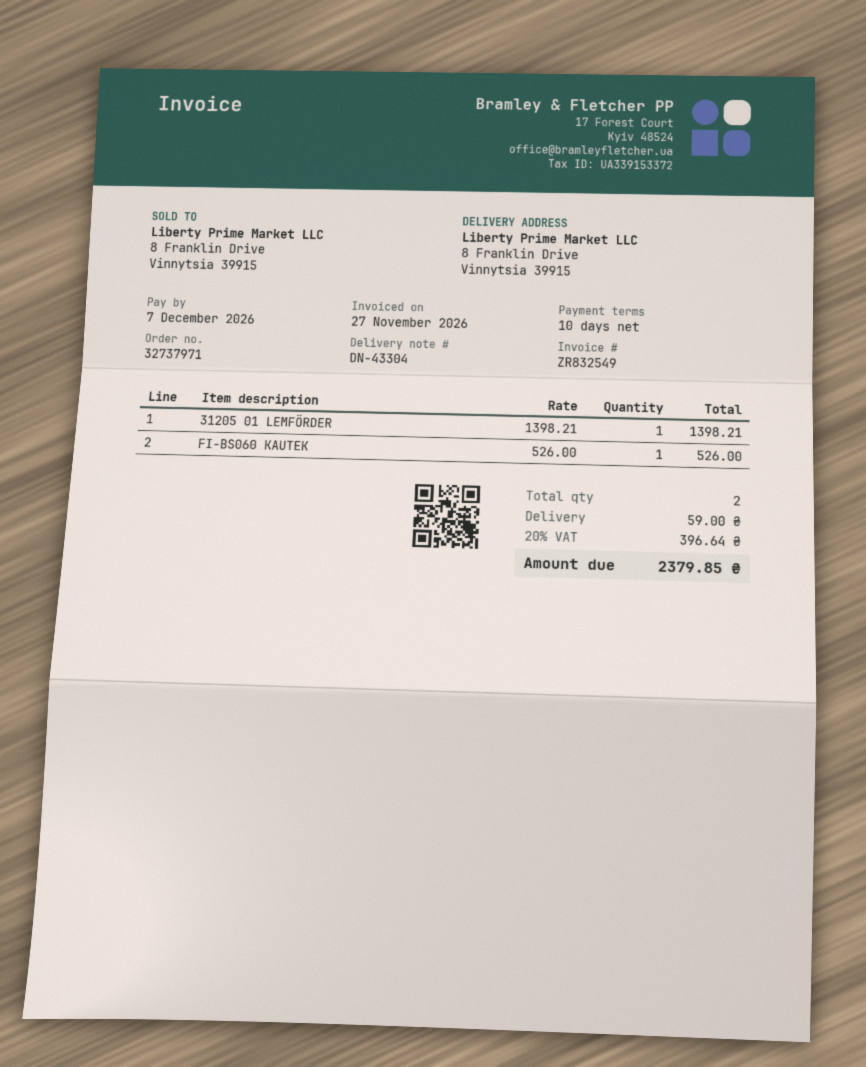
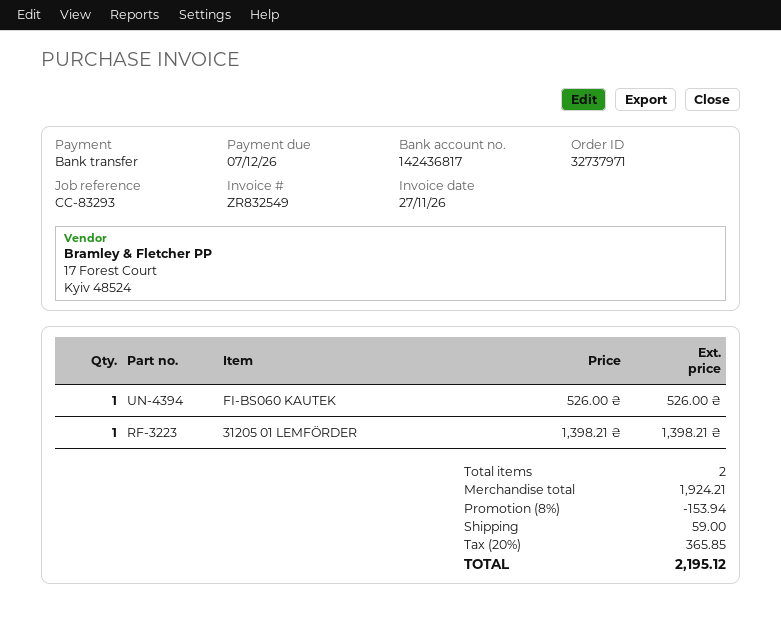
discount: none -> 8% = 153.94
tax: 20% = 396.64 -> 20% = 365.85
total: 2379.85 -> 2195.12

